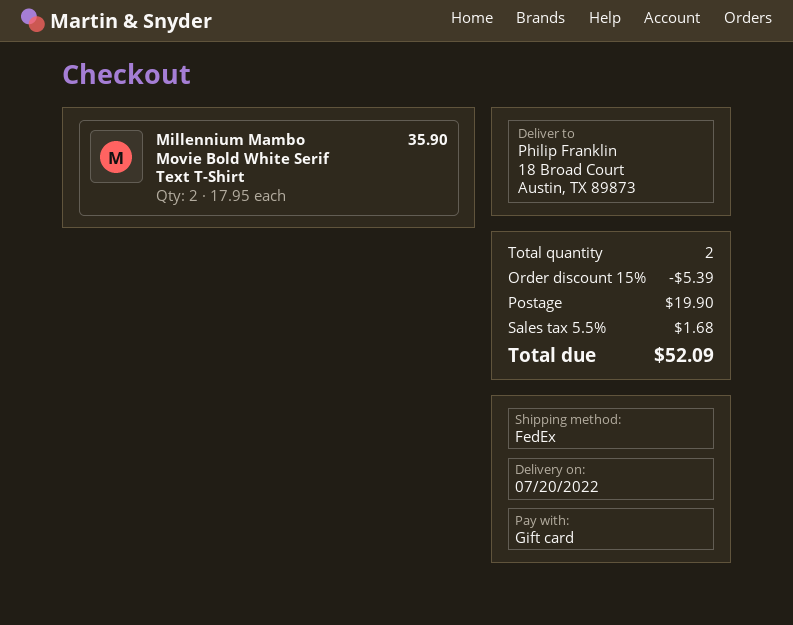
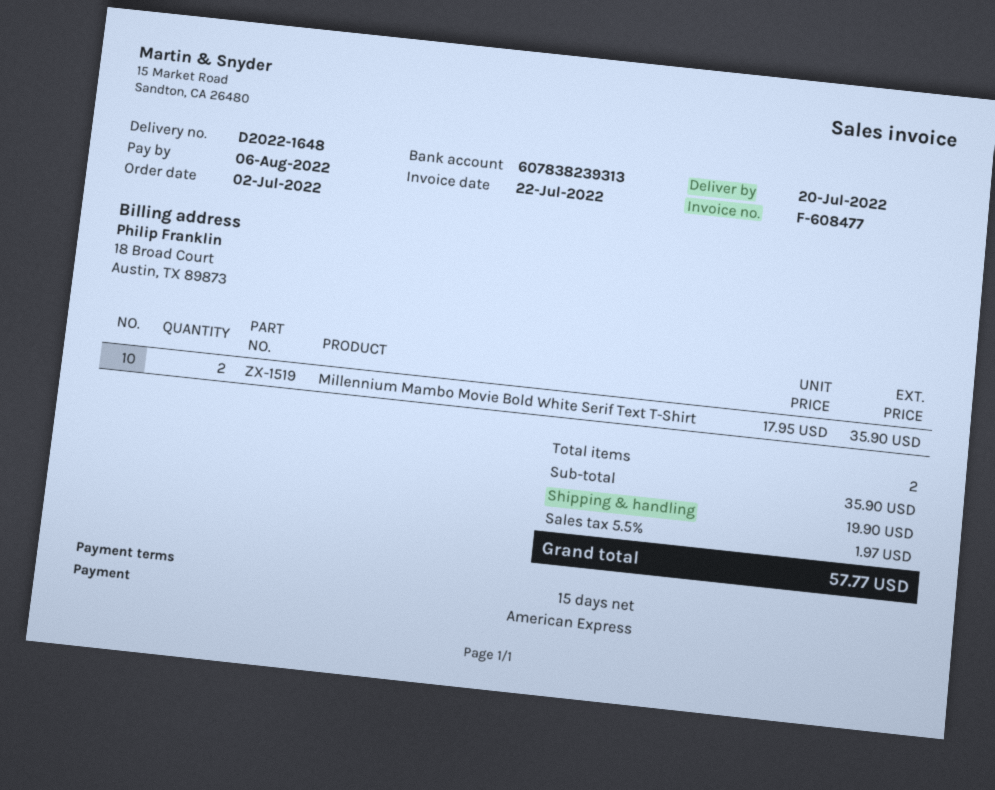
payment method: gift card -> American Express
discount: 15% = 5.39 -> none
tax: 5.5% = 1.68 -> 5.5% = 1.97
total: 52.09 -> 57.77

